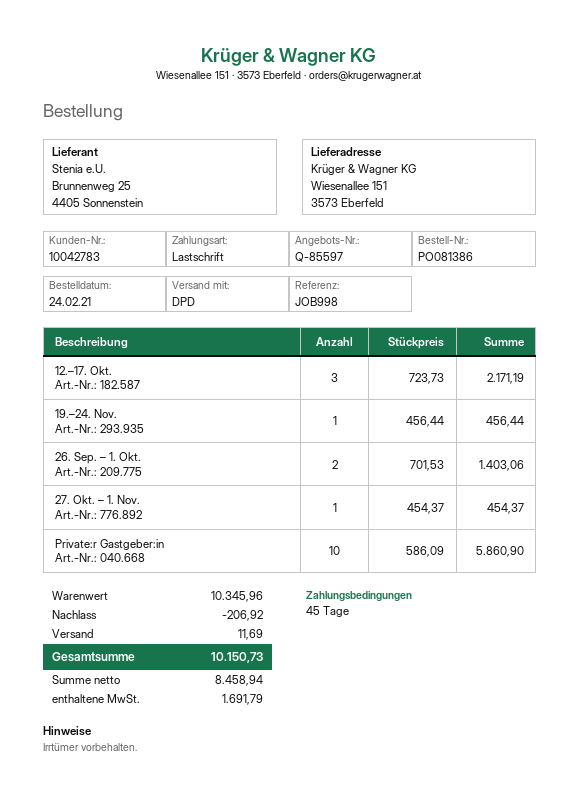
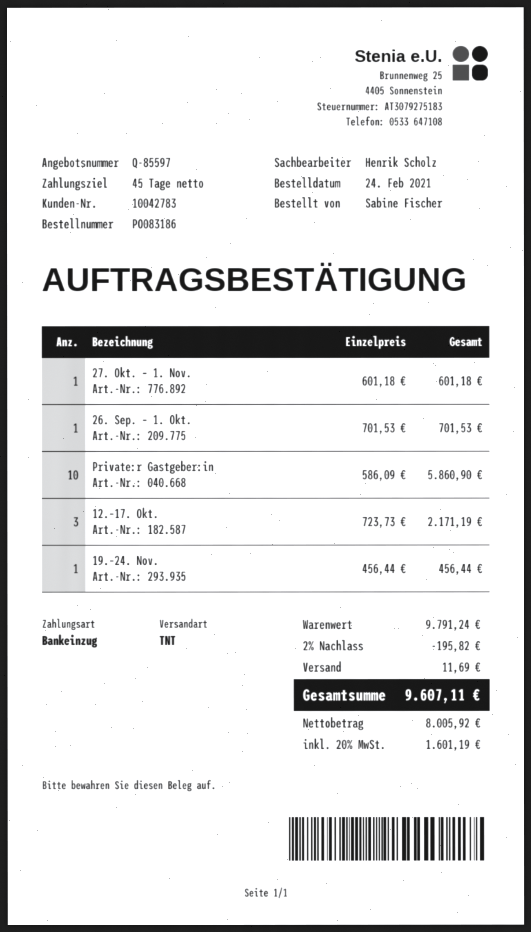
order number: PO081386 -> PO083186
shipping method: DPD -> TNT
26. Sep. – 1. Okt.: 2 x 701.53 = 1403.06 -> 1 x 701.53 = 701.53
27. Okt. – 1. Nov.: 1 x 454.37 = 454.37 -> 1 x 601.18 = 601.18
subtotal: 10345.96 -> 9791.24
discount: 206.92 -> 195.82
net: 8458.94 -> 8005.92
tax: 1691.79 -> 1601.19
total: 10150.73 -> 9607.11

